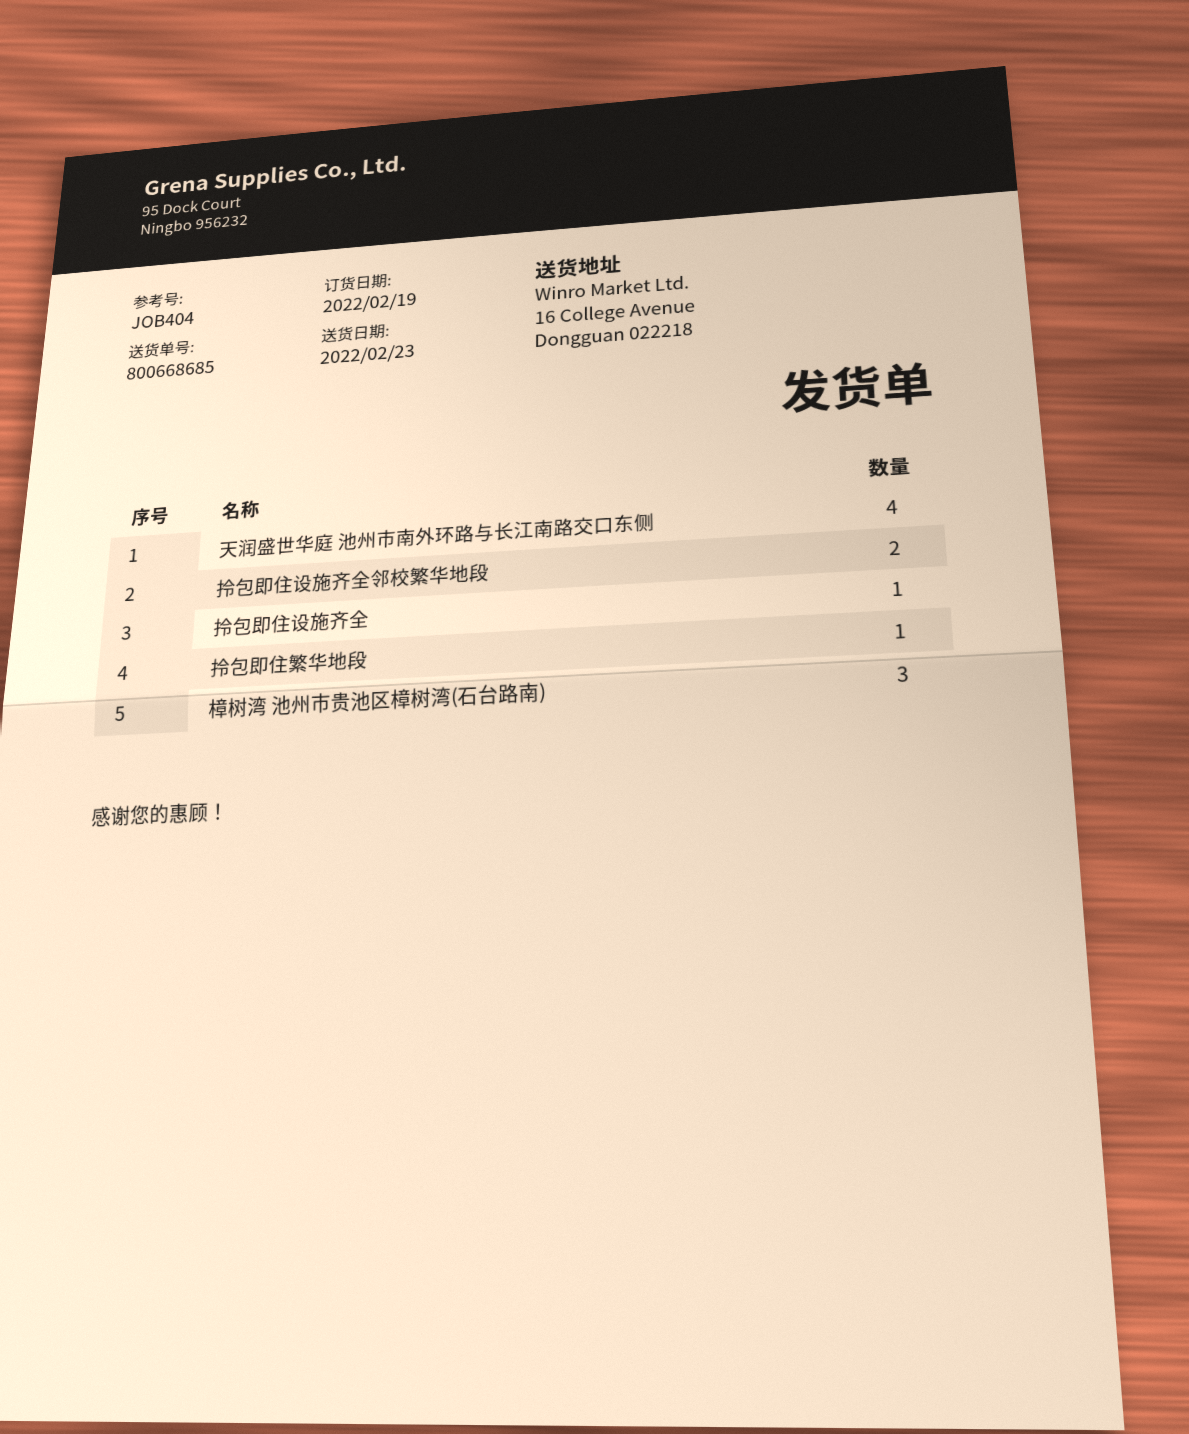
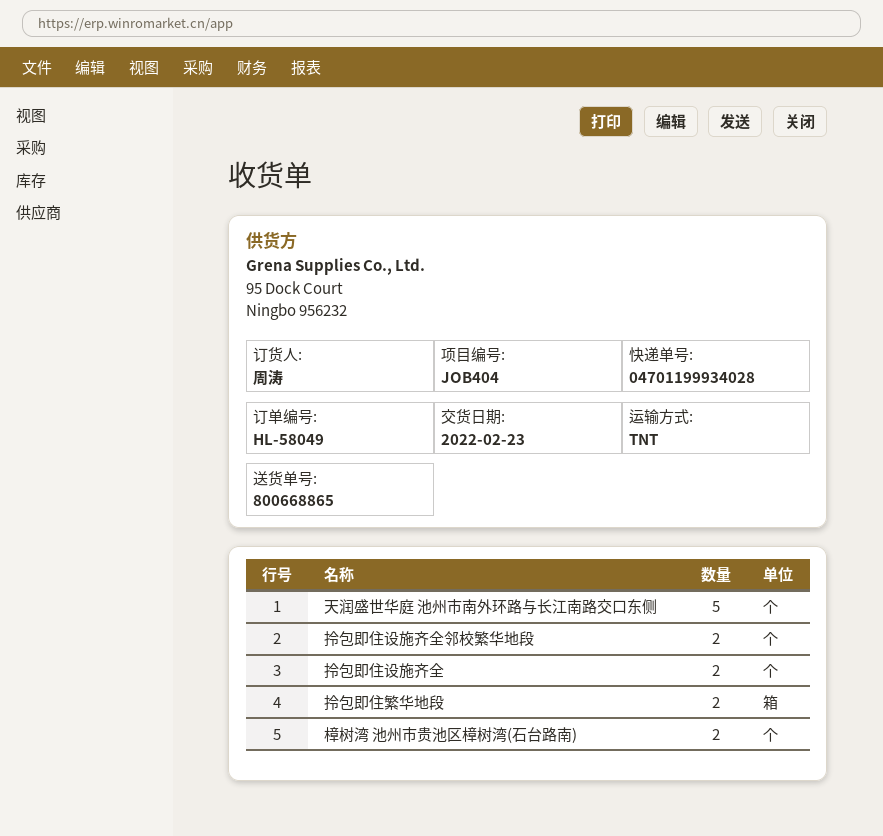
delivery note number: 800668685 -> 800668865
天润盛世华庭 池州市南外环路与长江南路交口东侧: 4 -> 5
拎包即住设施齐全: 1 -> 2
拎包即住繁华地段: 1 -> 2
樟树湾 池州市贵池区樟树湾(石台路南): 3 -> 2

